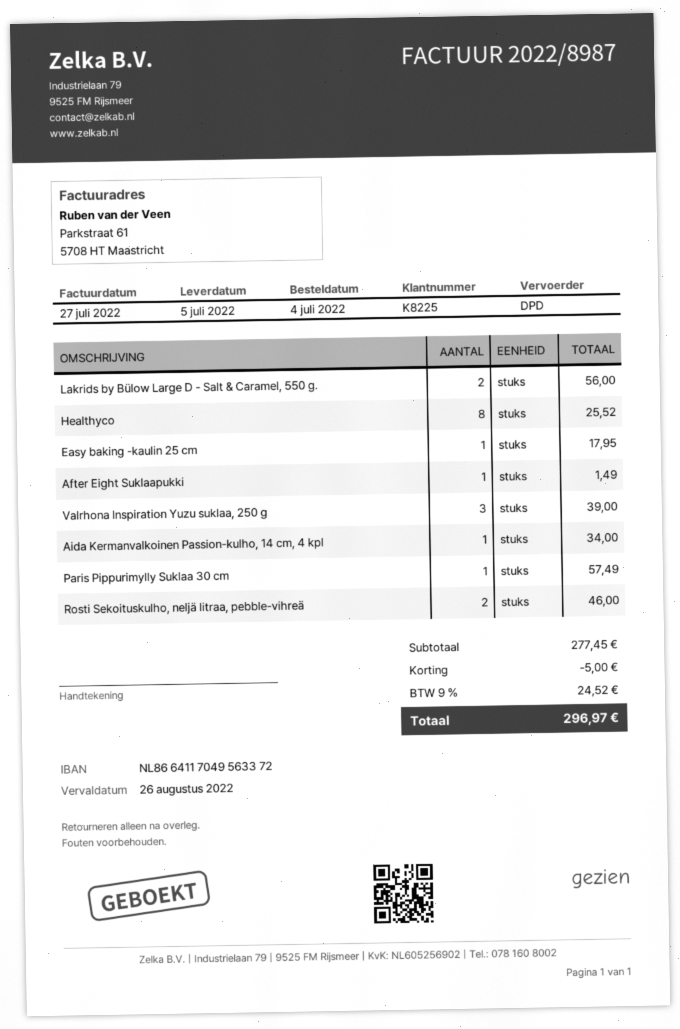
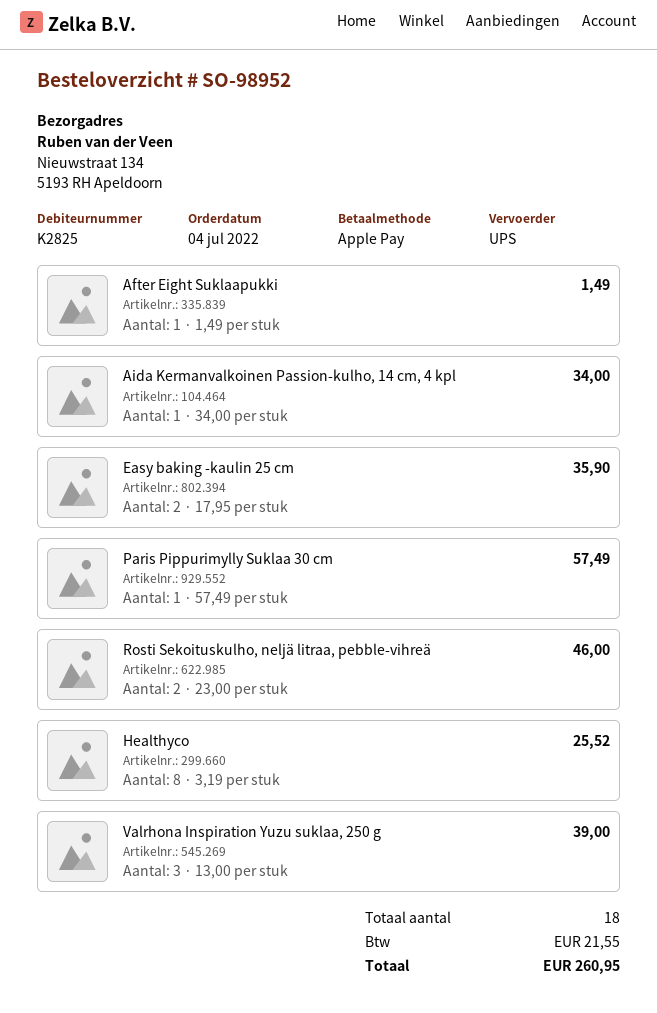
customer number: K8225 -> K2825
shipping method: DPD -> UPS
Lakrids by Bülow Large D - Salt & Caramel, 550 g.: 2 for 56.00 -> none
Easy baking -kaulin 25 cm: 1 for 17.95 -> 2 for 35.90
discount: 5.00 -> none
tax: 24.52 -> 21.55
total: 296.97 -> 260.95

